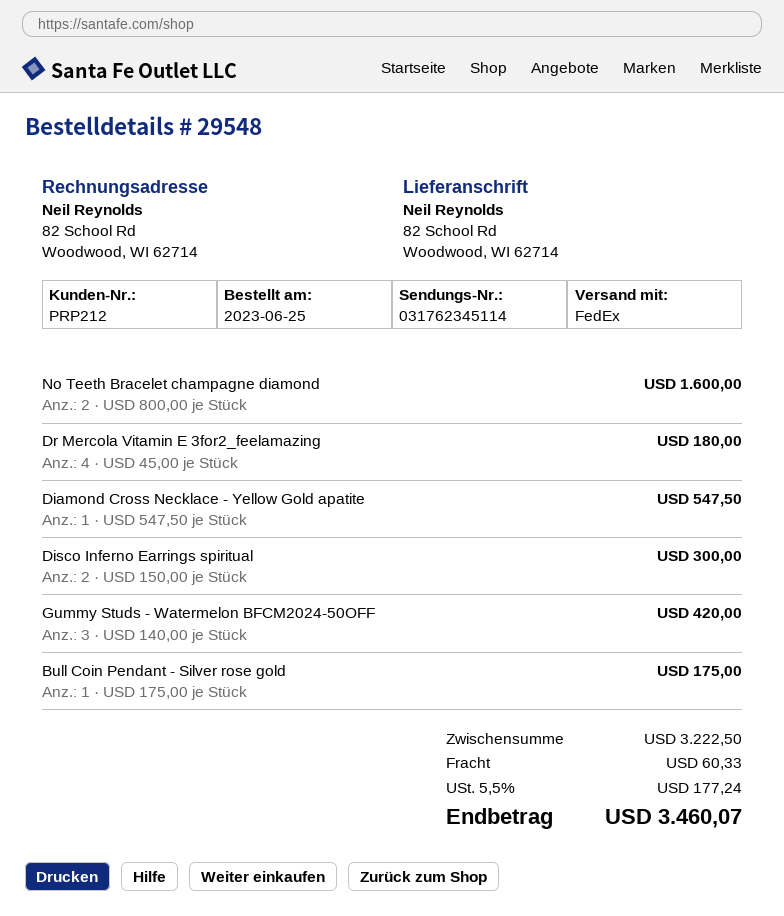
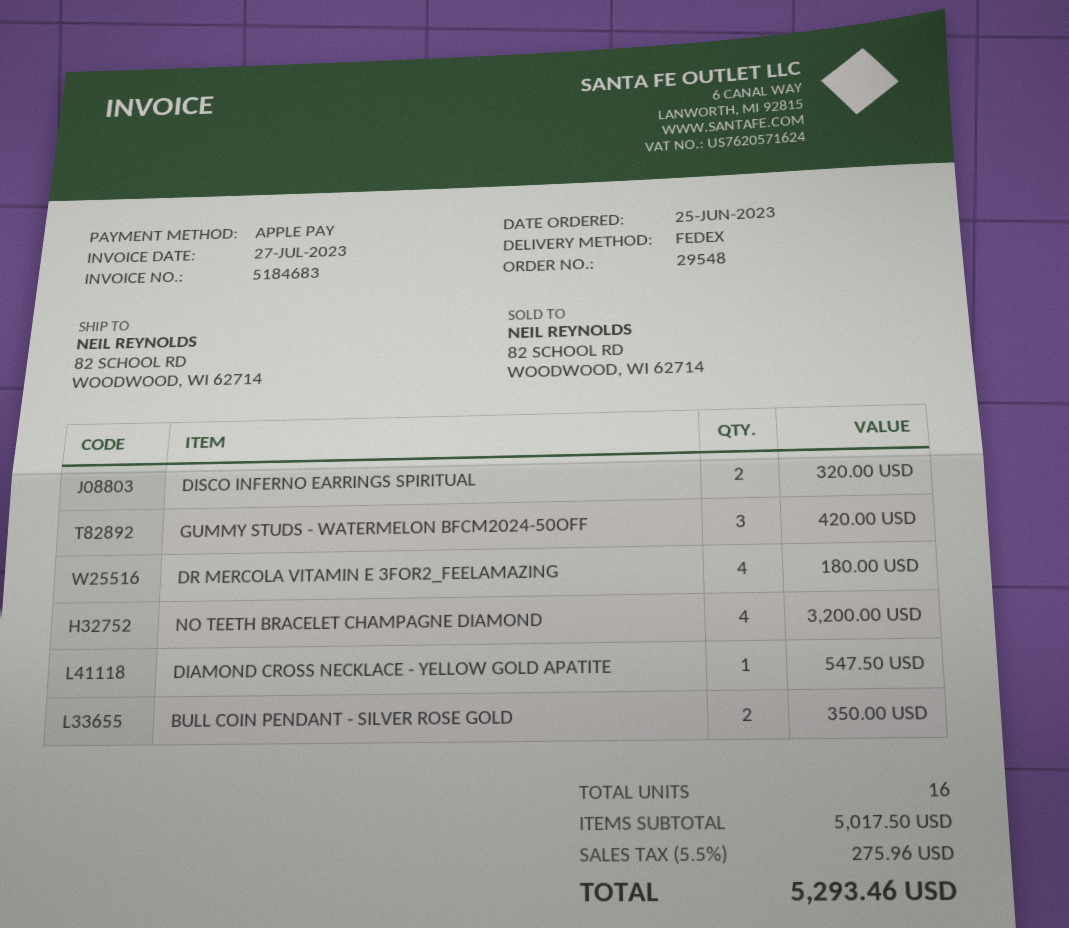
No Teeth Bracelet champagne diamond: 2 for 1600.00 -> 4 for 3200.00
Disco Inferno Earrings spiritual: 2 for 300.00 -> 2 for 320.00
Bull Coin Pendant - Silver rose gold: 1 for 175.00 -> 2 for 350.00
subtotal: 3222.50 -> 5017.50
shipping: 60.33 -> none
tax: 5.5% = 177.24 -> 5.5% = 275.96
total: 3460.07 -> 5293.46

